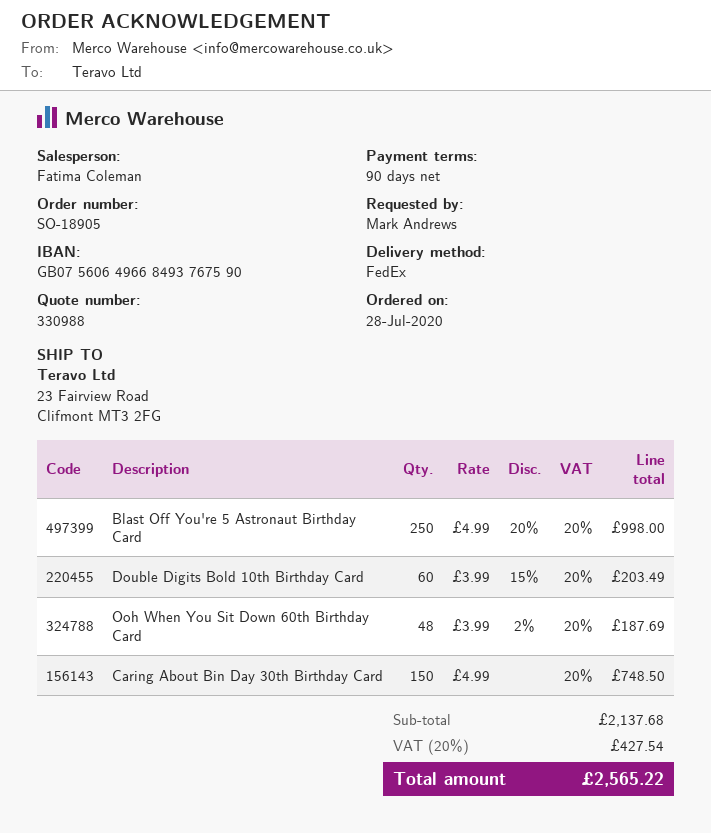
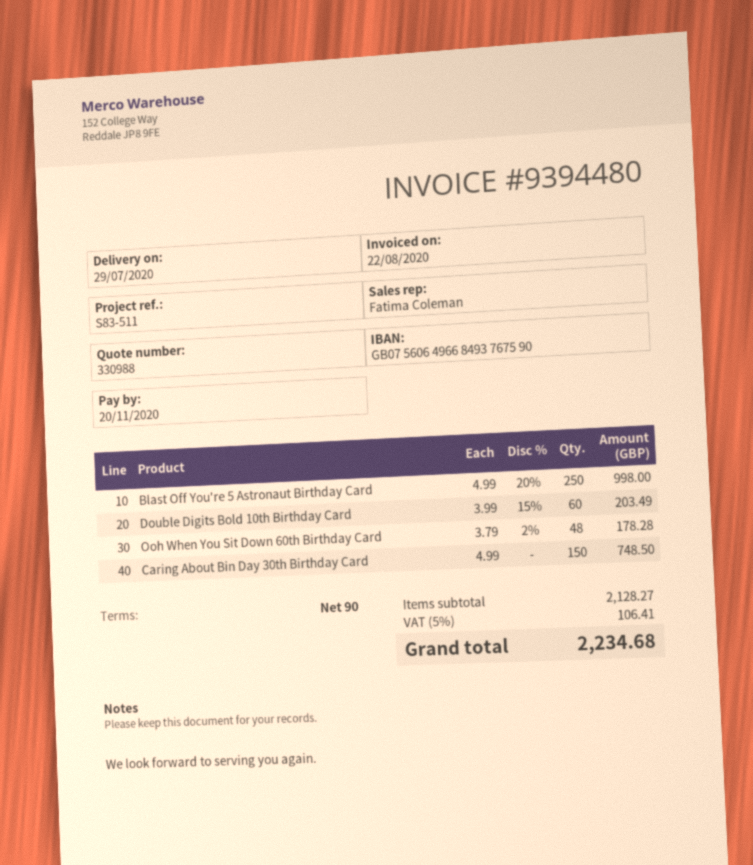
Ooh When You Sit Down 60th Birthday Card: 48 x 3.99 - 2% = 187.69 -> 48 x 3.79 - 2% = 178.28
subtotal: 2137.68 -> 2128.27
tax: 20% = 427.54 -> 5% = 106.41
total: 2565.22 -> 2234.68

